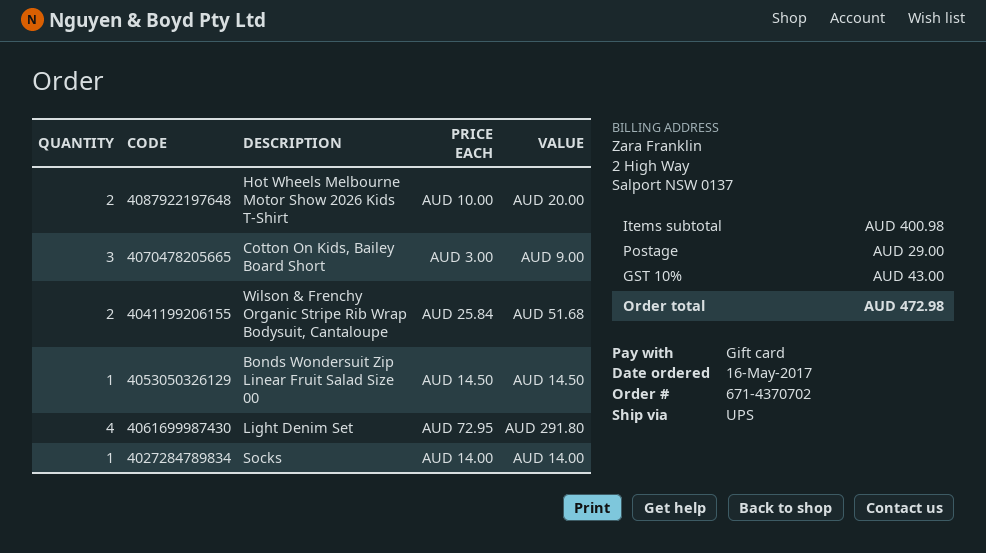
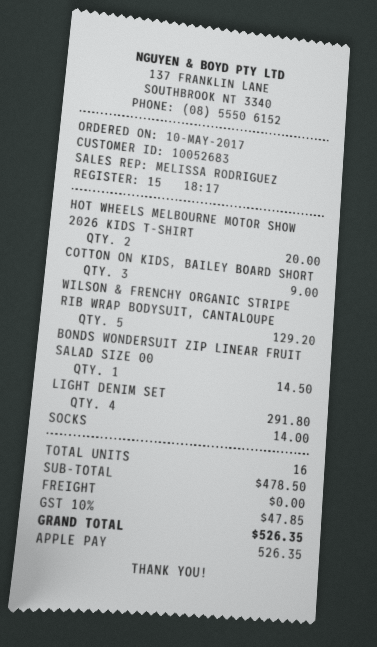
order date: 2017-05-16 -> 2017-05-10
payment method: gift card -> Apple Pay
Wilson & Frenchy Organic Stripe Rib Wrap Bodysuit, Cantaloupe: 2 for 51.68 -> 5 for 129.20
subtotal: 400.98 -> 478.50
shipping: 29.00 -> 0.00
tax: 10% = 43.00 -> 10% = 47.85
total: 472.98 -> 526.35

